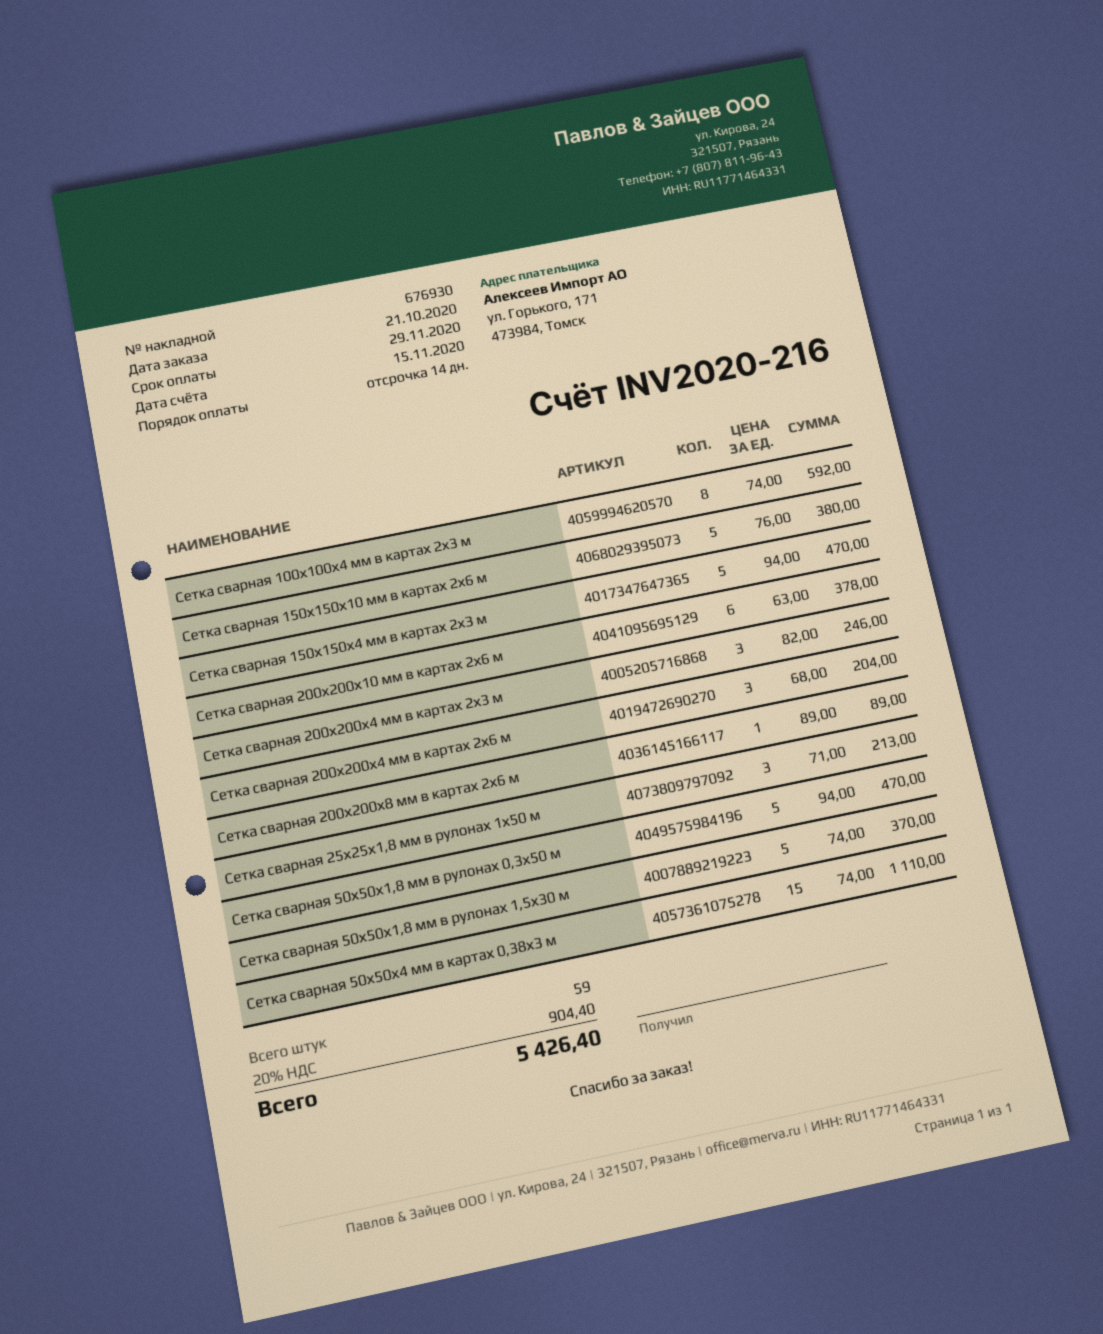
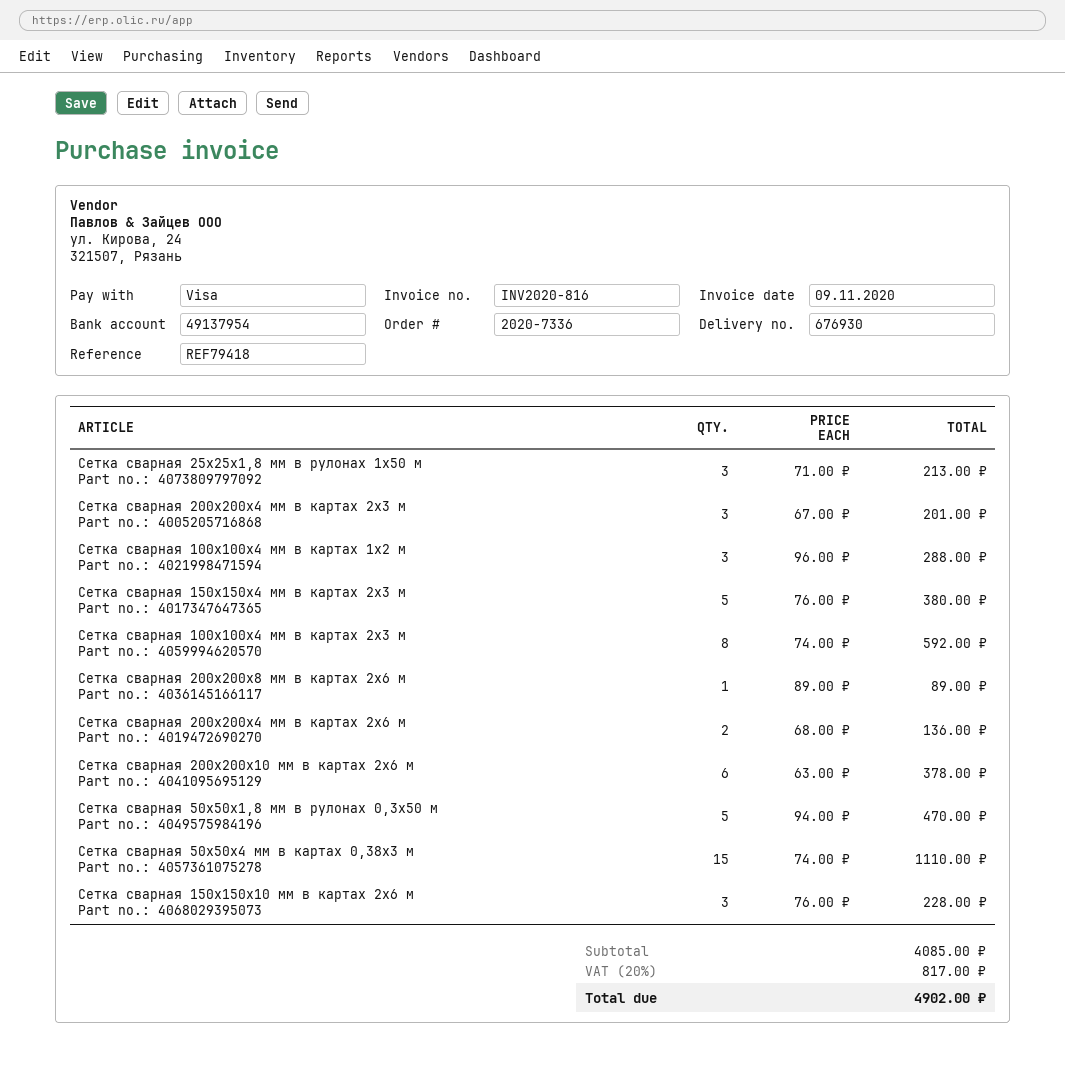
invoice number: INV2020-216 -> INV2020-816
invoice date: 2020-11-15 -> 2020-11-09
Сетка сварная 150х150х10 мм в картах 2х6 м: 5 x 76.00 = 380.00 -> 3 x 76.00 = 228.00
Сетка сварная 150х150х4 мм в картах 2х3 м: 5 x 94.00 = 470.00 -> 5 x 76.00 = 380.00
Сетка сварная 200х200х4 мм в картах 2х3 м: 3 x 82.00 = 246.00 -> 3 x 67.00 = 201.00
Сетка сварная 200х200х4 мм в картах 2х6 м: 3 x 68.00 = 204.00 -> 2 x 68.00 = 136.00
Сетка сварная 50х50х1,8 мм в рулонах 1,5х30 м: 5 x 74.00 = 370.00 -> none
Сетка сварная 100х100х4 мм в картах 1х2 м: none -> 3 x 96.00 = 288.00
tax: 20% = 904.40 -> 20% = 817.00
total: 5426.40 -> 4902.00

